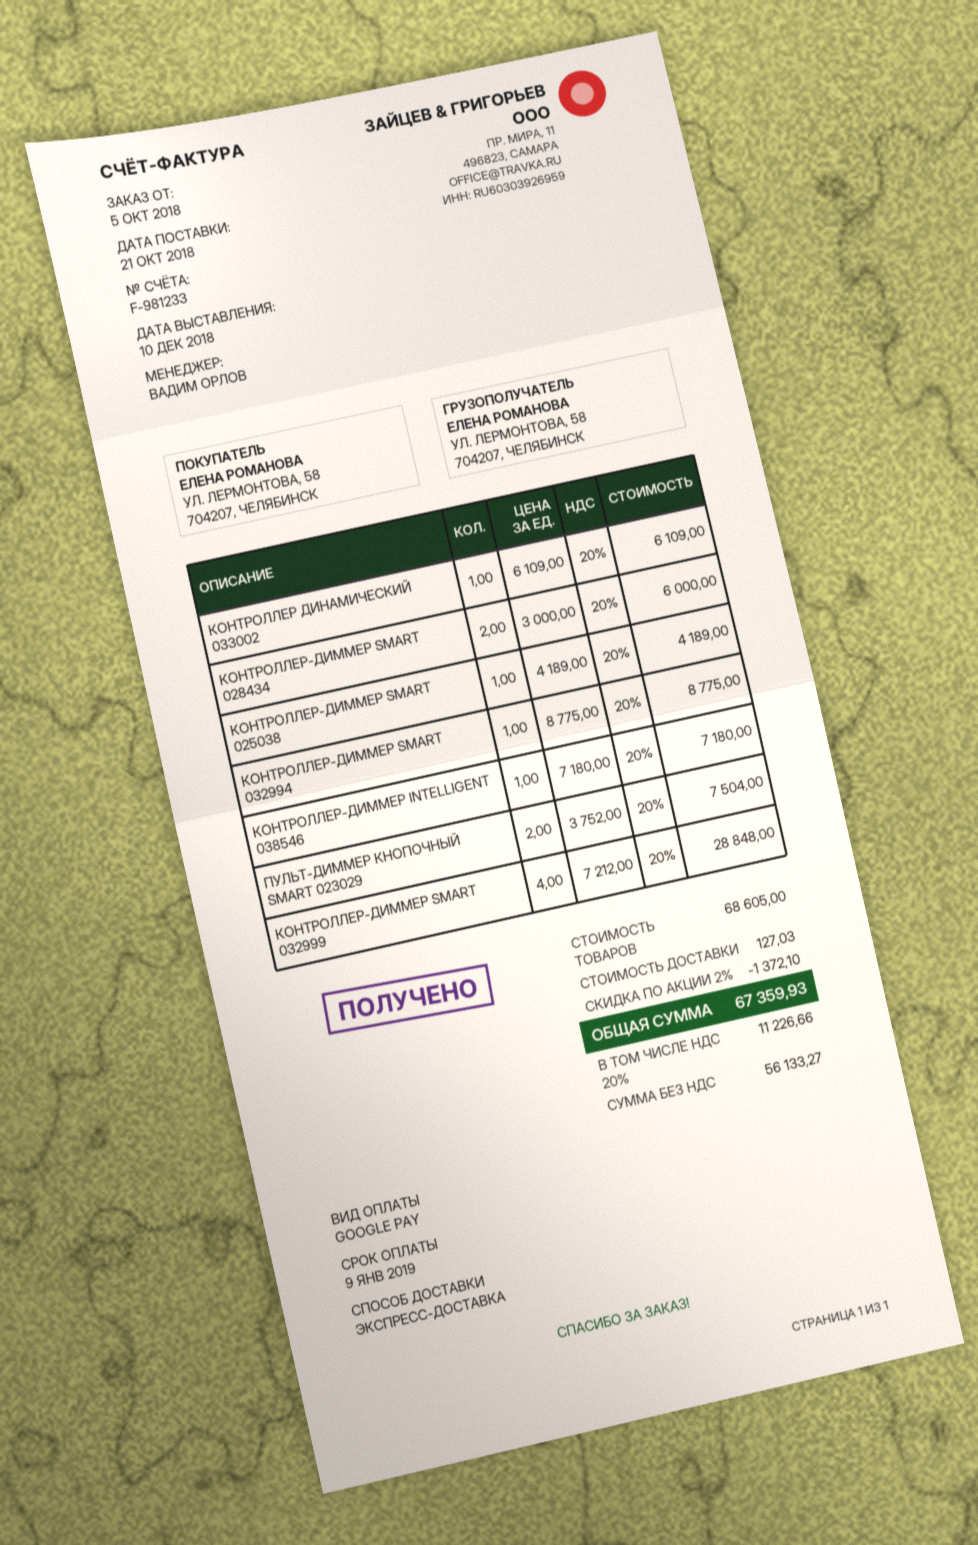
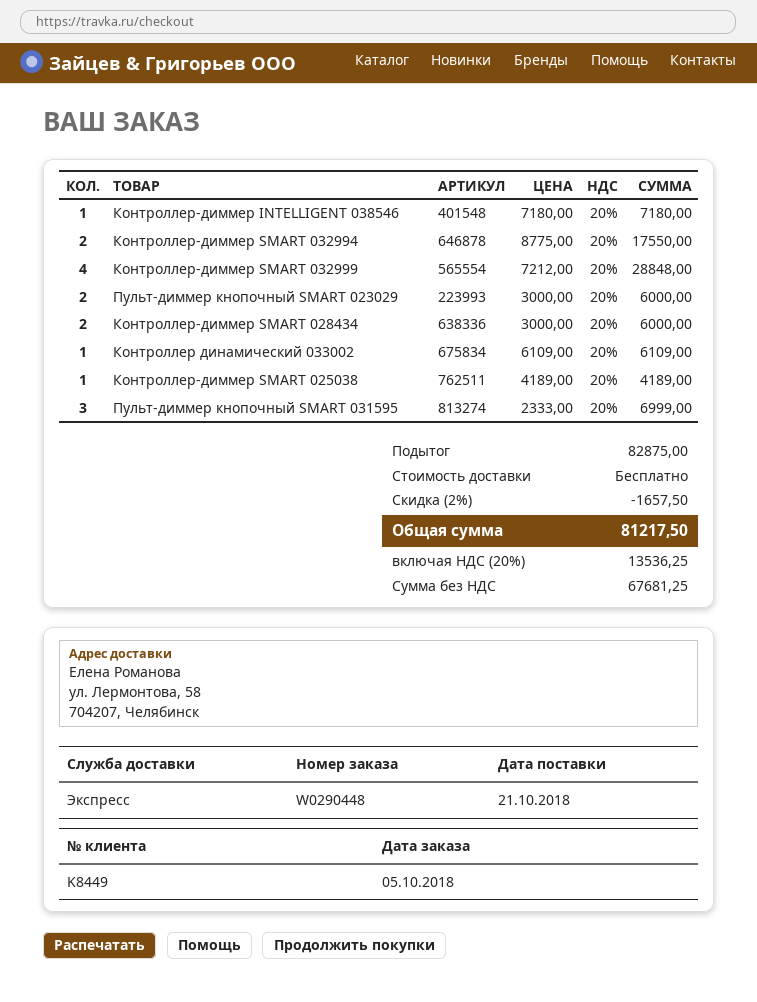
КОНТРОЛЛЕР-ДИММЕР SMART 032994: 1 x 8775.00 = 8775.00 -> 2 x 8775.00 = 17550.00
ПУЛЬТ-ДИММЕР КНОПОЧНЫЙ SMART 023029: 2 x 3752.00 = 7504.00 -> 2 x 3000.00 = 6000.00
Пульт-диммер кнопочный SMART 031595: none -> 3 x 2333.00 = 6999.00
subtotal: 68605.00 -> 82875.00
discount: 2% = 1372.10 -> 2% = 1657.50
shipping: 127.03 -> 0.00
net: 56133.27 -> 67681.25
tax: 20% = 11226.66 -> 20% = 13536.25
total: 67359.93 -> 81217.50

